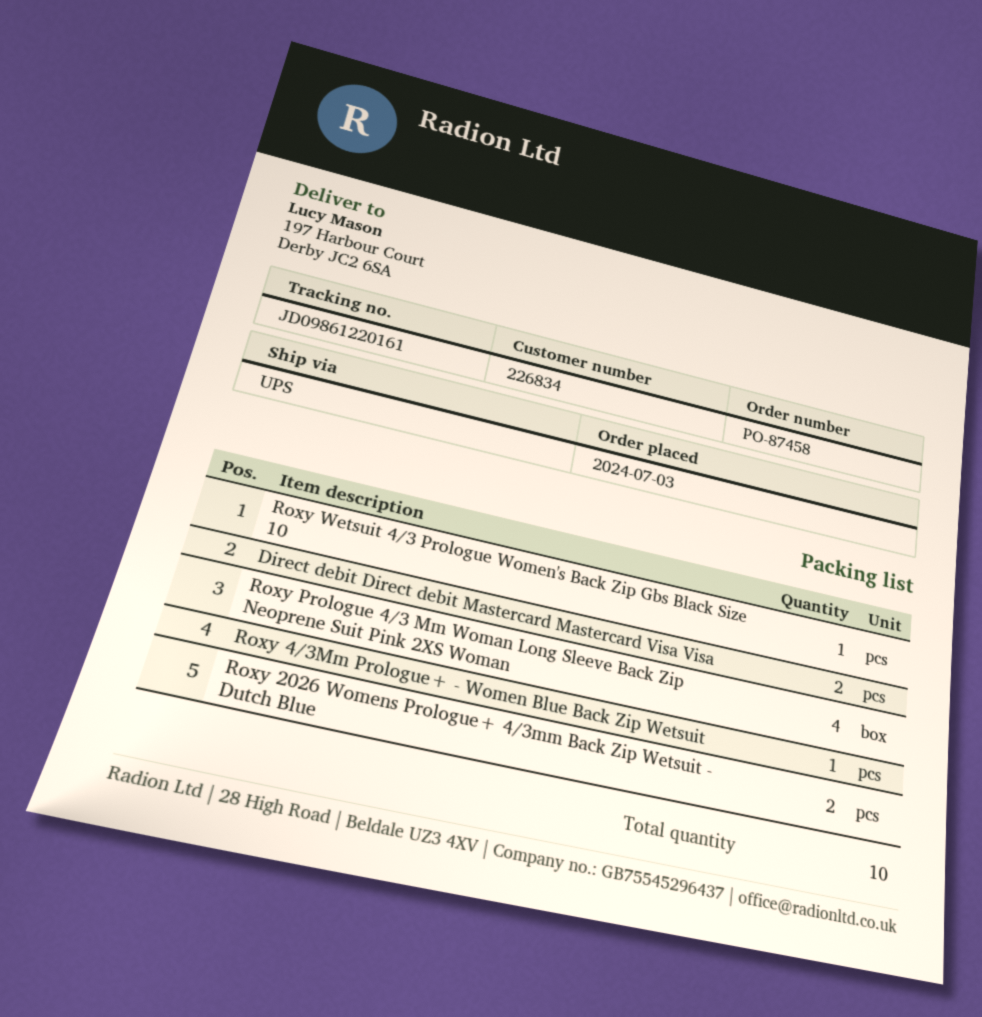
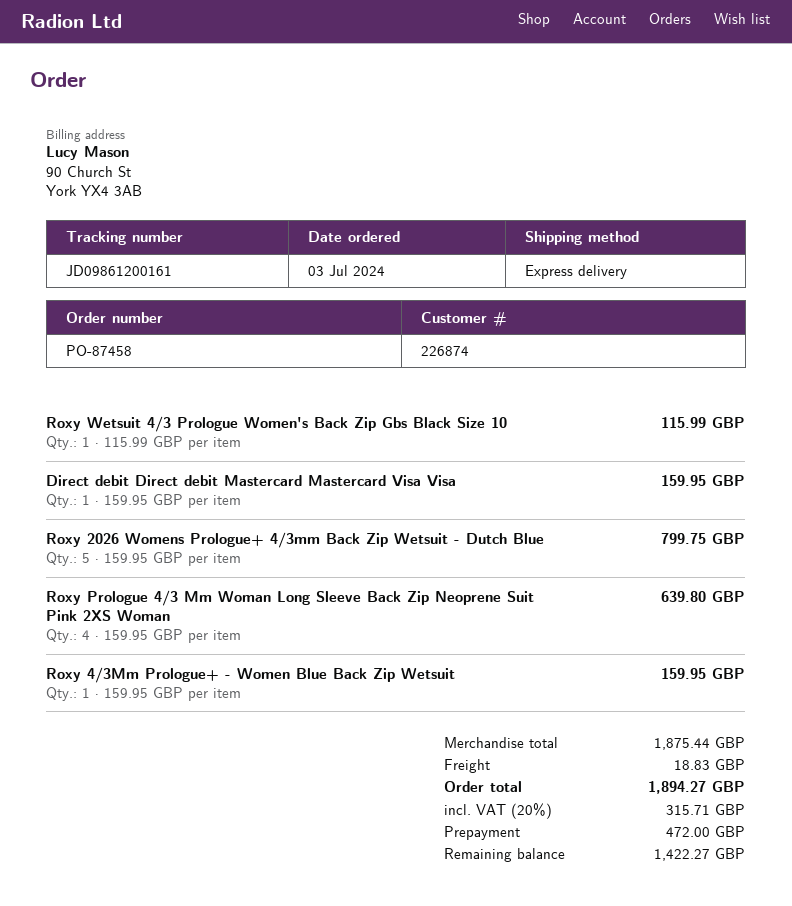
customer number: 226834 -> 226874
shipping method: UPS -> express
tracking number: JD09861220161 -> JD09861200161
Direct debit Direct debit Mastercard Mastercard Visa Visa: 2 -> 1
Roxy 2026 Womens Prologue+ 4/3mm Back Zip Wetsuit - Dutch Blue: 2 -> 5

